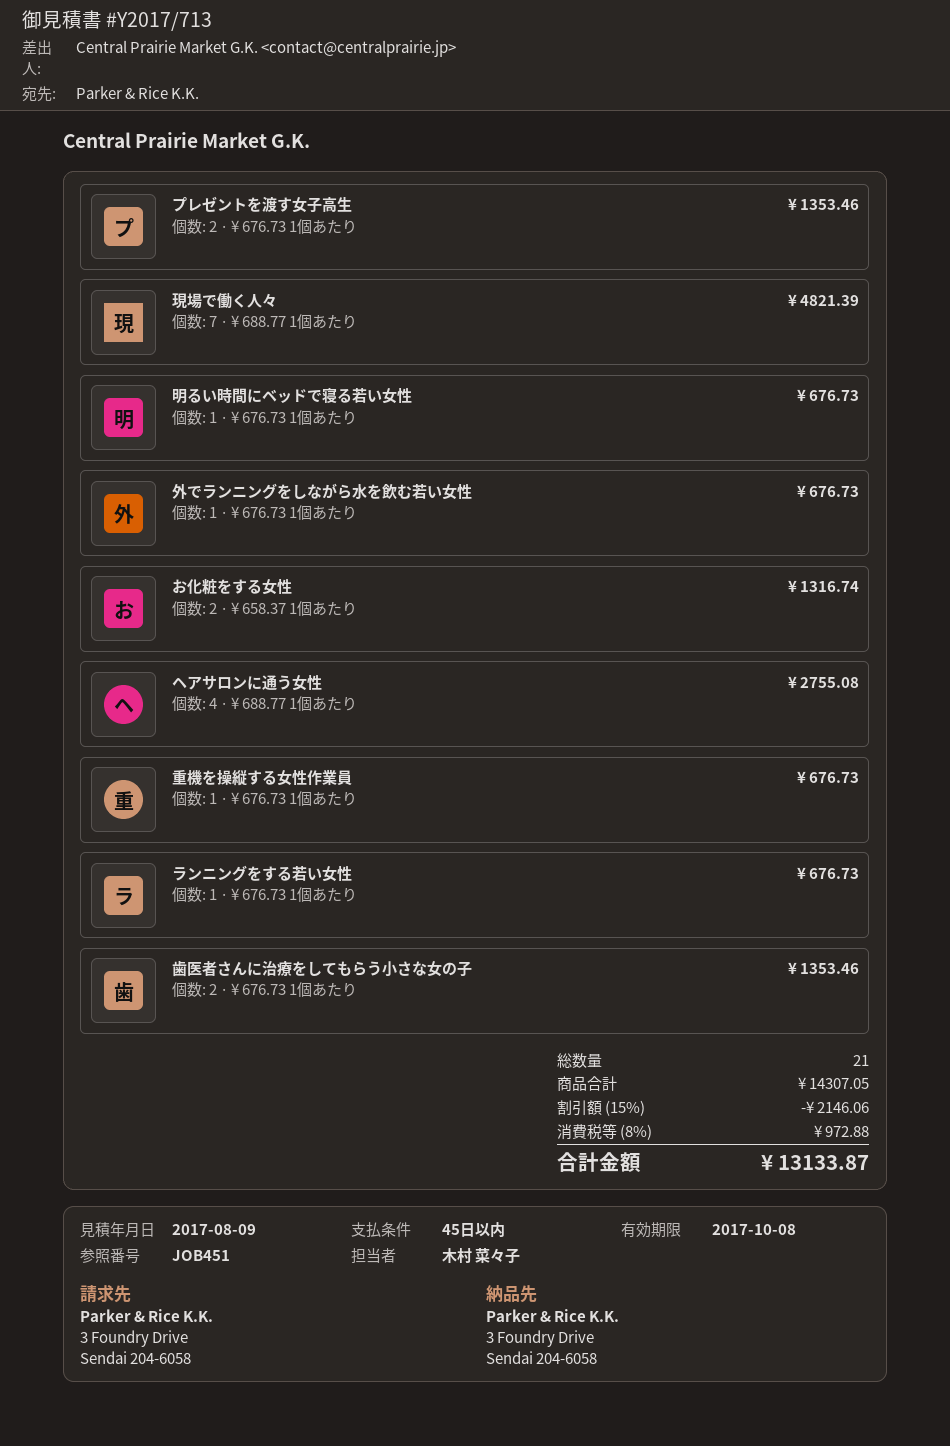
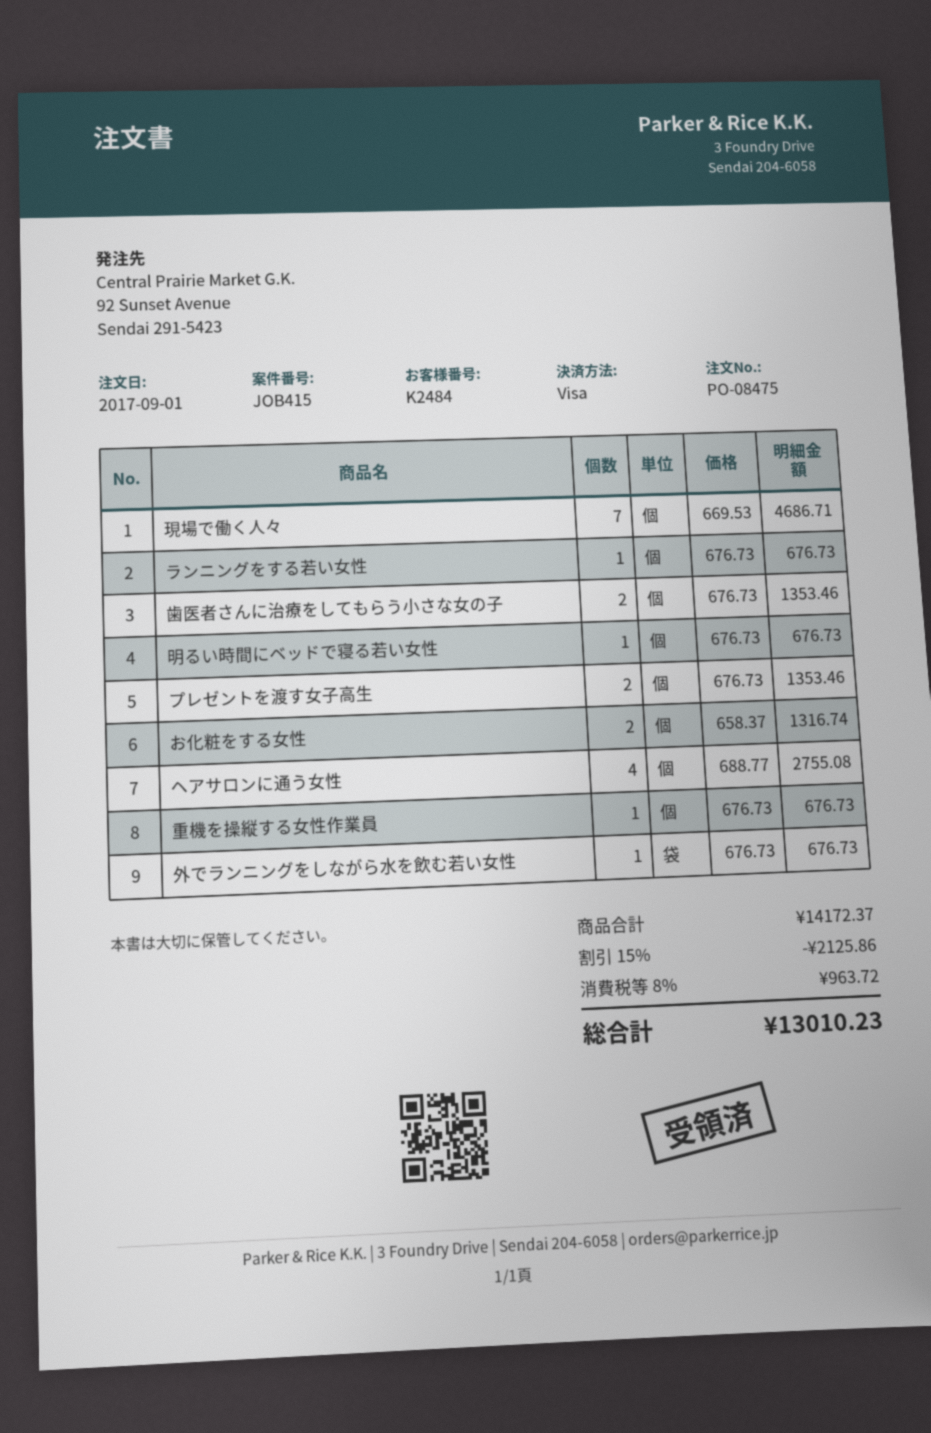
reference: JOB451 -> JOB415
現場で働く人々: 7 x 688.77 = 4821.39 -> 7 x 669.53 = 4686.71
subtotal: 14307.05 -> 14172.37
discount: 15% = 2146.06 -> 15% = 2125.86
tax: 8% = 972.88 -> 8% = 963.72
total: 13133.87 -> 13010.23

